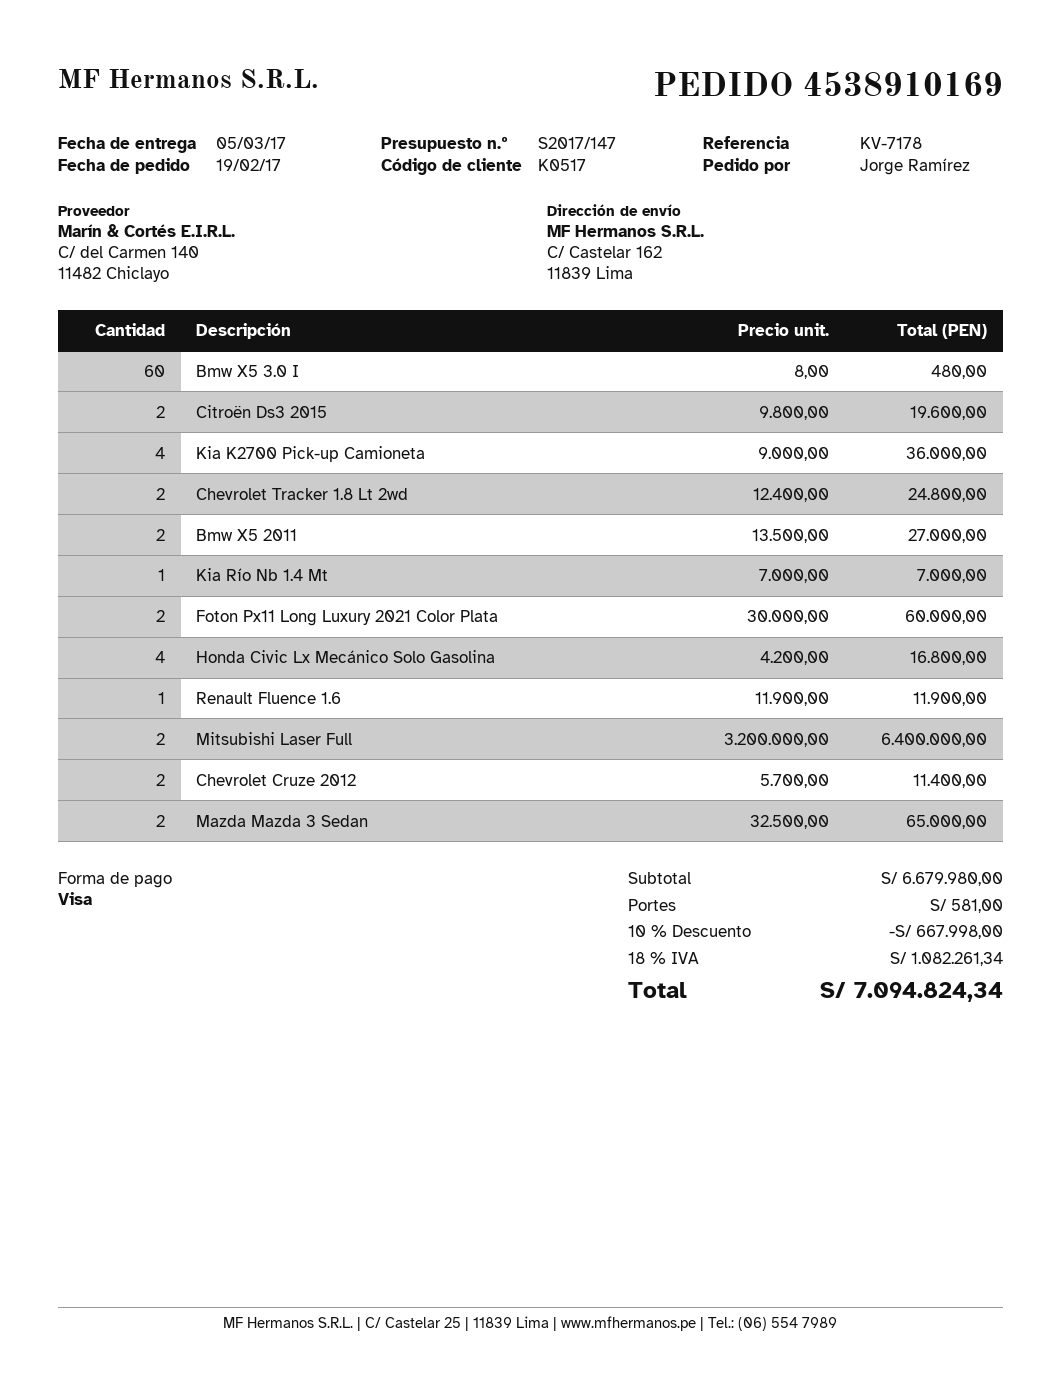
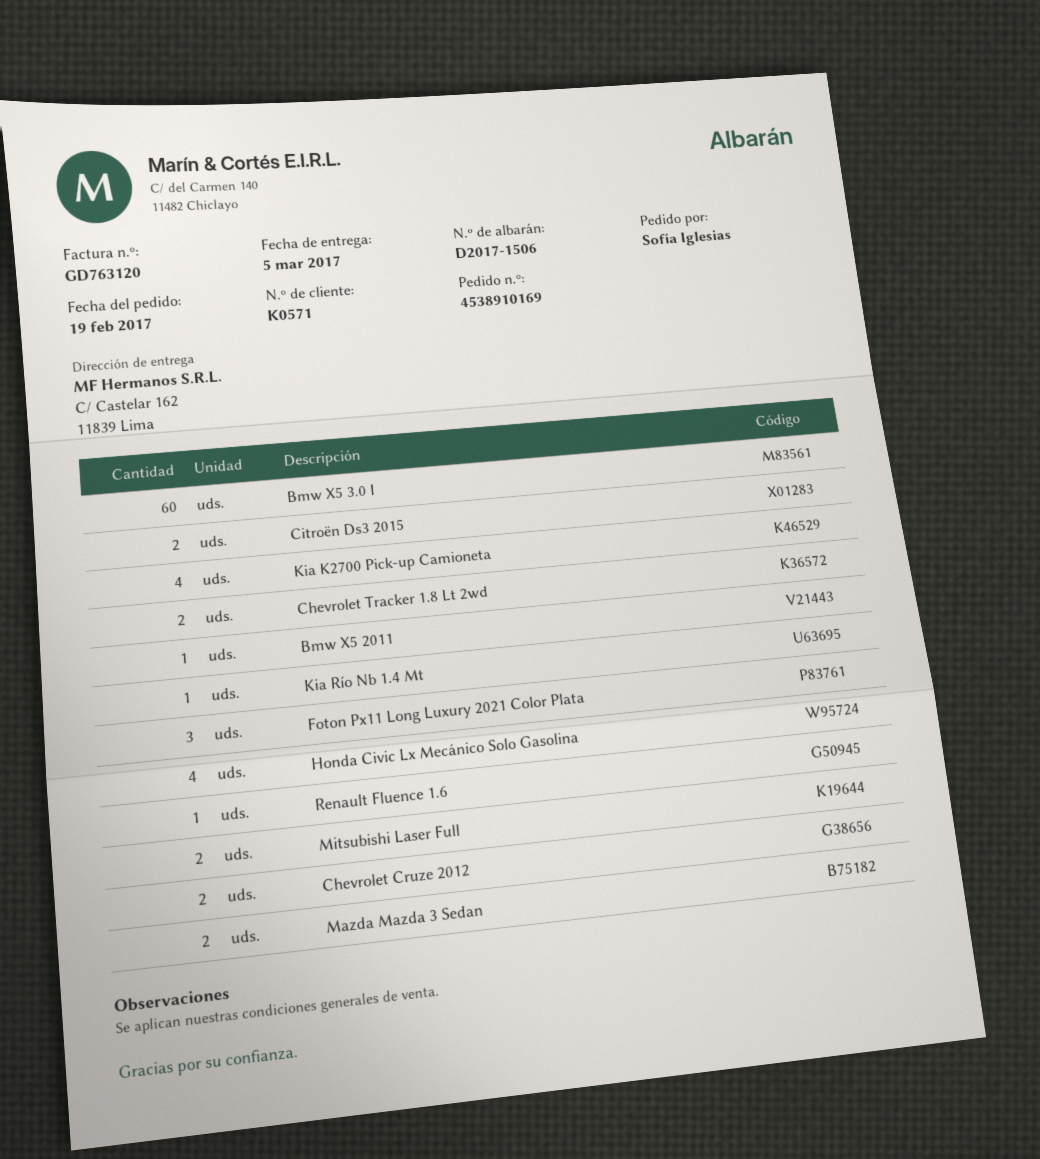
customer number: K0517 -> K0571
ordered by: Jorge Ramírez -> Sofía Iglesias
Bmw X5 2011: 2 -> 1
Foton Px11 Long Luxury 2021 Color Plata: 2 -> 3

